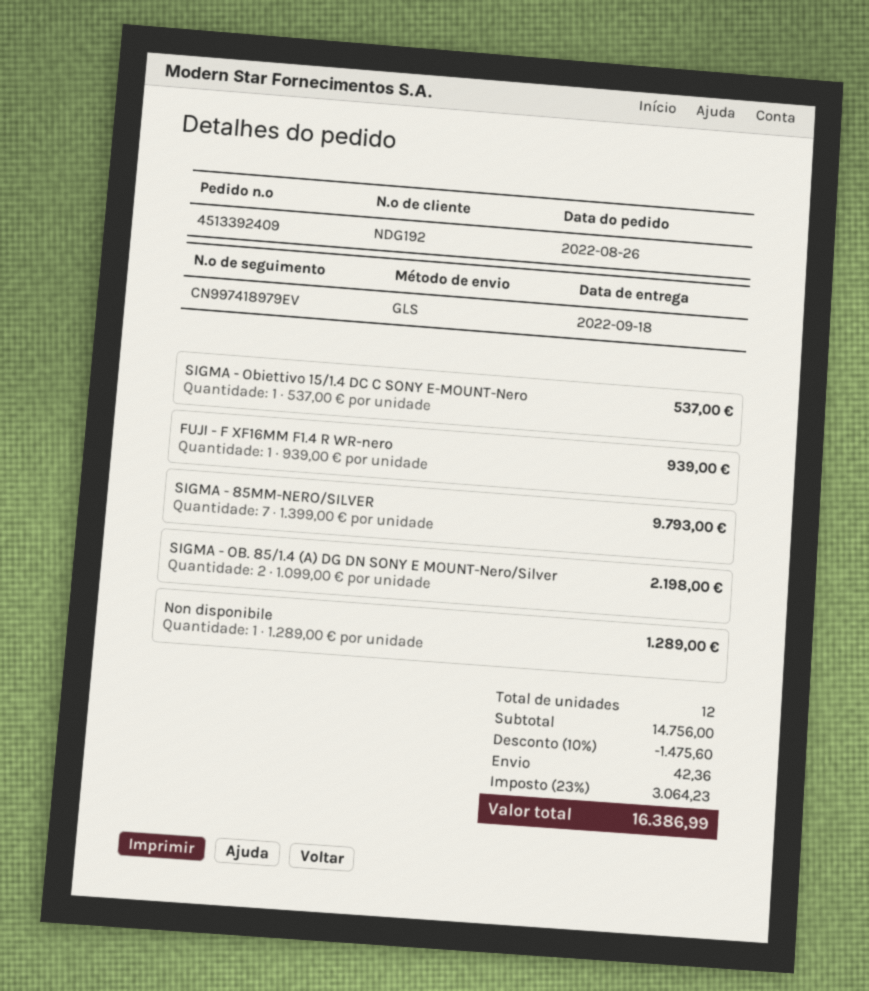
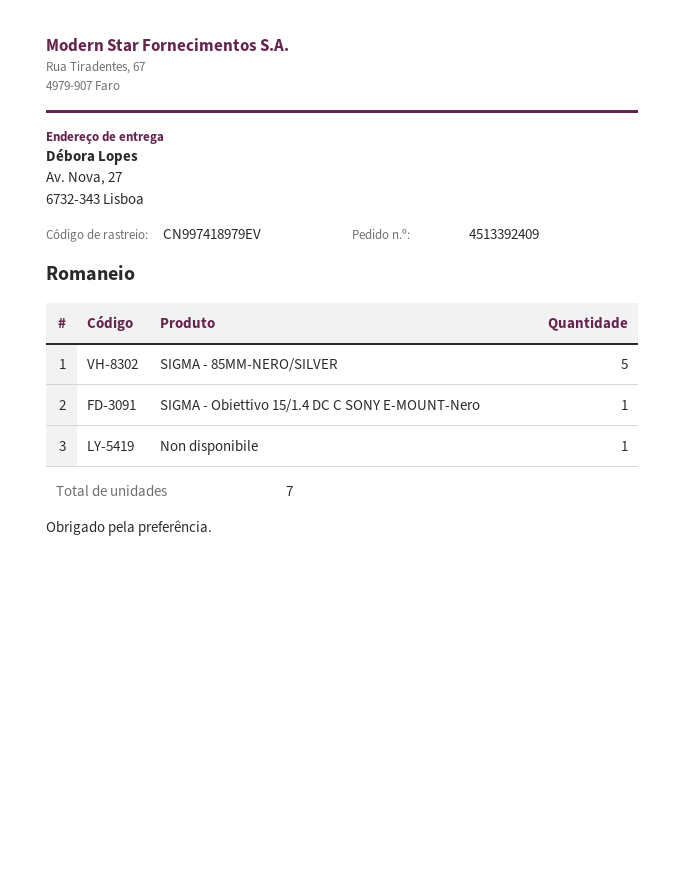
FUJI - F XF16MM F1.4 R WR-nero: 1 -> none
SIGMA - 85MM-NERO/SILVER: 7 -> 5
SIGMA - OB. 85/1.4 (A) DG DN SONY E MOUNT-Nero/Silver: 2 -> none
total quantity: 12 -> 7

